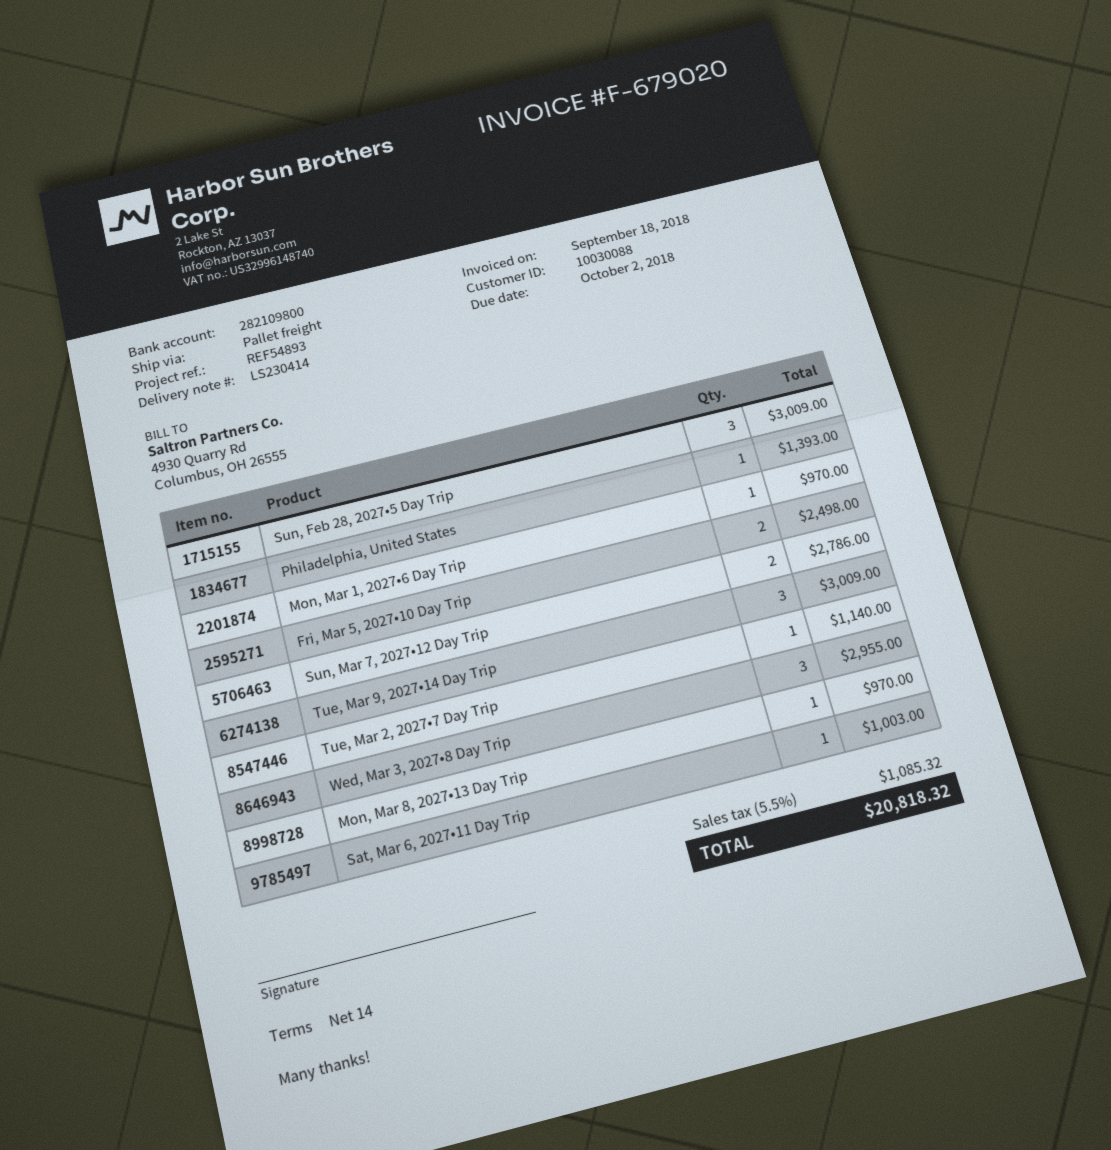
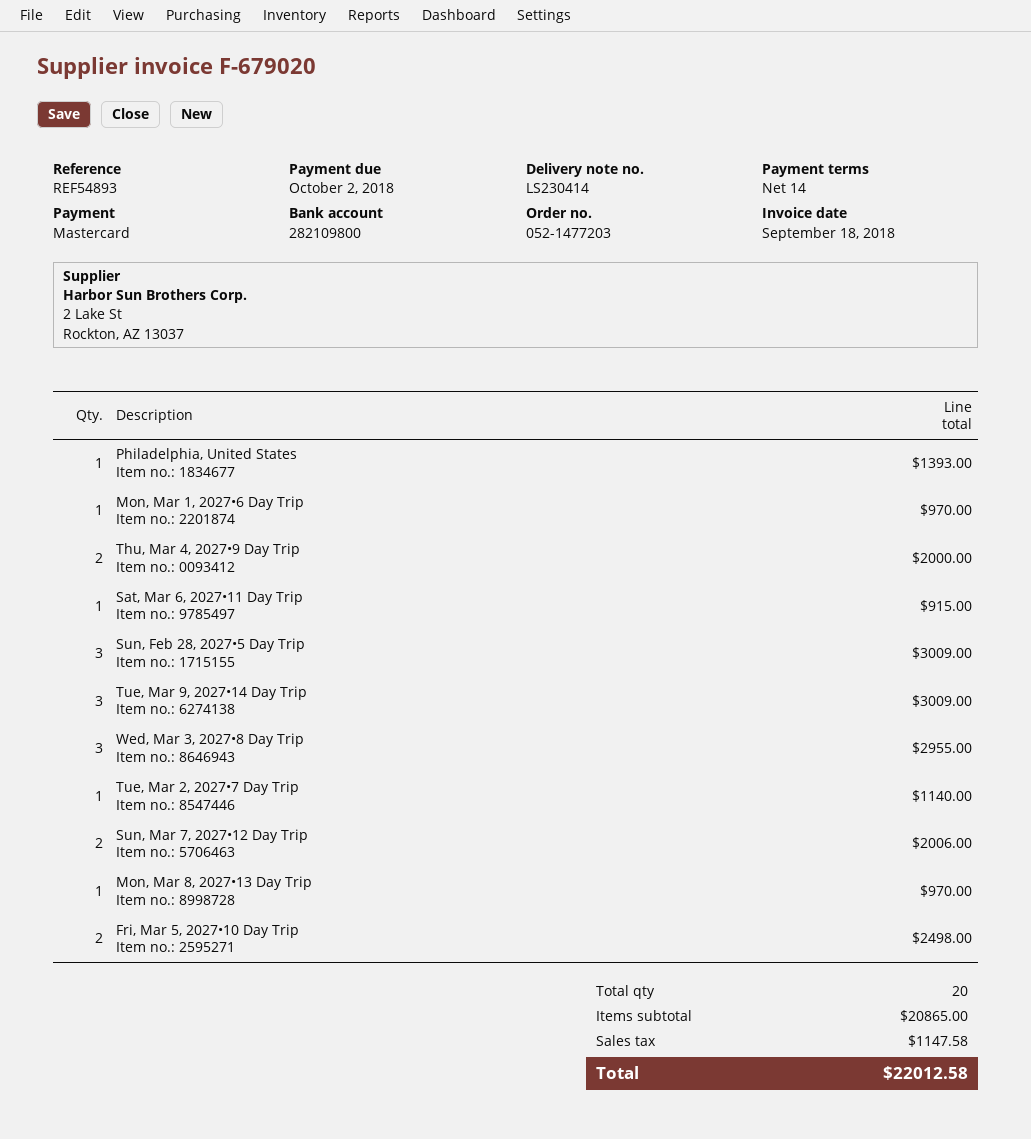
Sun, Mar 7, 2027•12 Day Trip: 2 for 2786.00 -> 2 for 2006.00
Sat, Mar 6, 2027•11 Day Trip: 1 for 1003.00 -> 1 for 915.00
Thu, Mar 4, 2027•9 Day Trip: none -> 2 for 2000.00
tax: 1085.32 -> 1147.58
total: 20818.32 -> 22012.58

